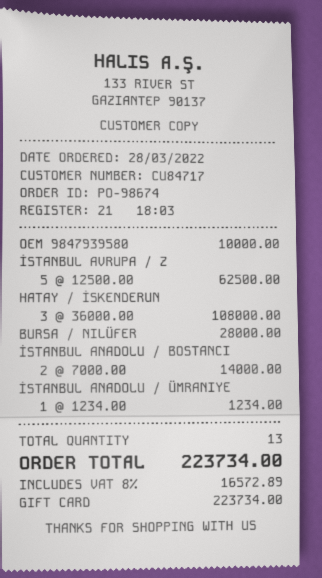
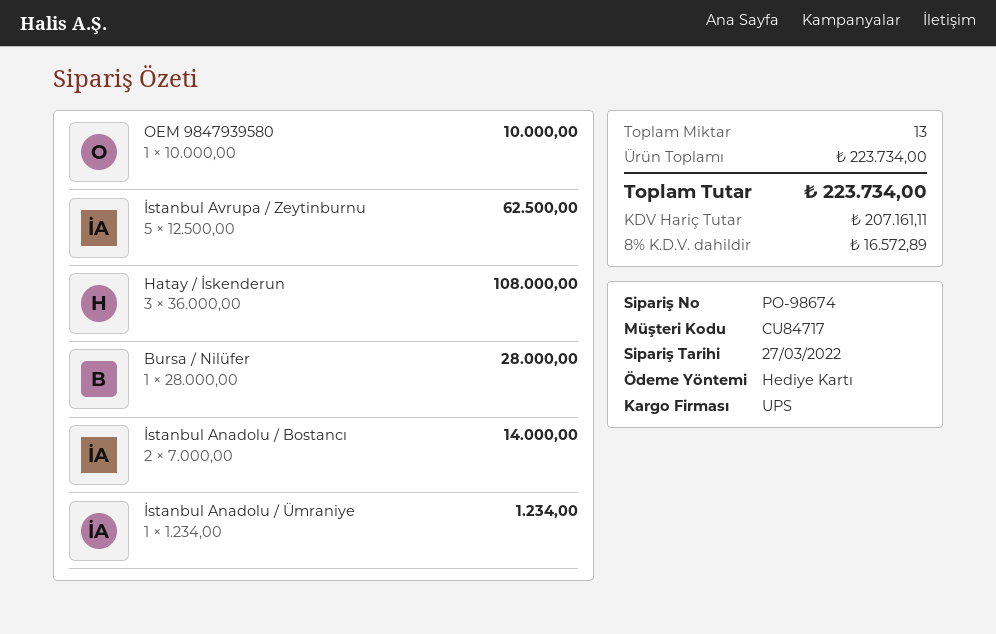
order date: 2022-03-28 -> 2022-03-27

